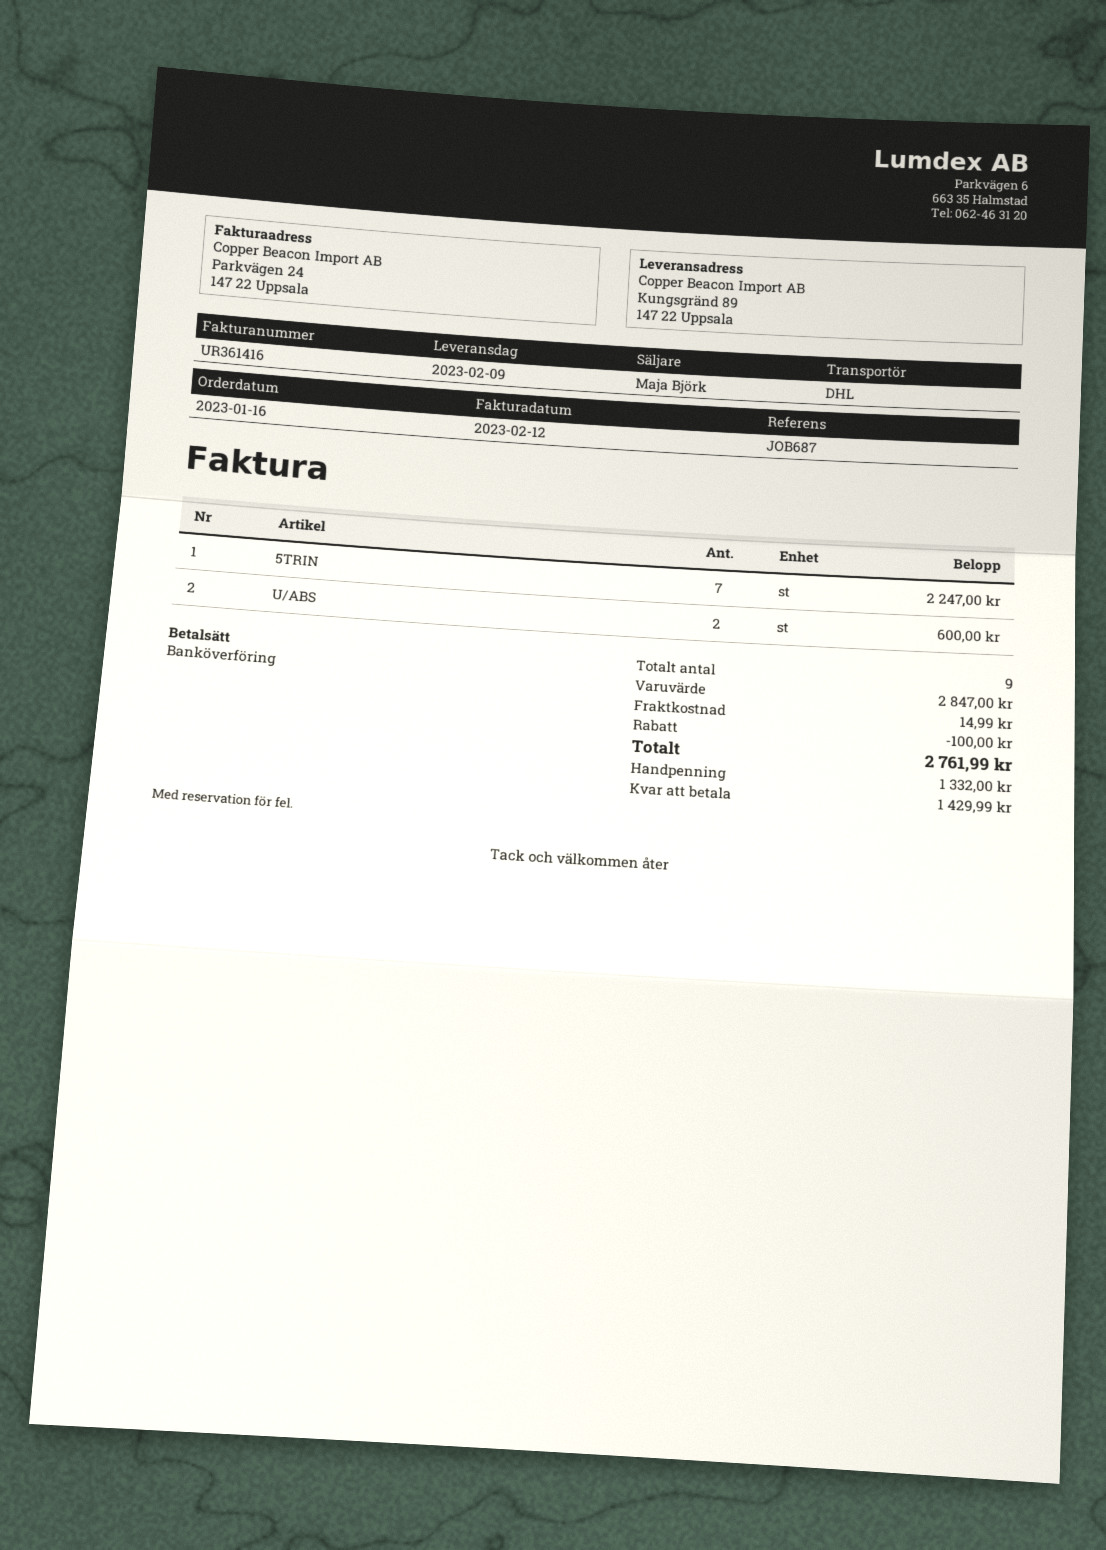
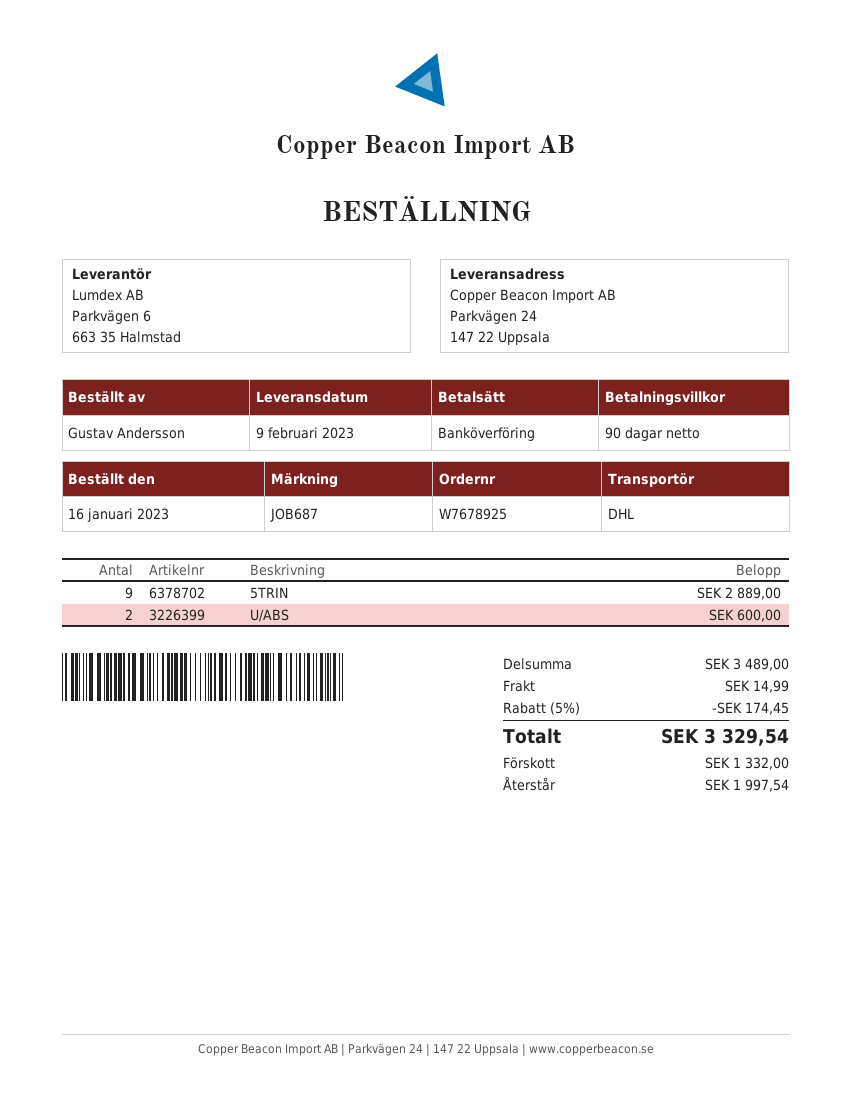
ship to: Kungsgränd 89, 147 22 Uppsala -> Parkvägen 24, 147 22 Uppsala
5TRIN: 7 for 2247.00 -> 9 for 2889.00
subtotal: 2847.00 -> 3489.00
discount: 100.00 -> 174.45
total: 2761.99 -> 3329.54
balance: 1429.99 -> 1997.54

